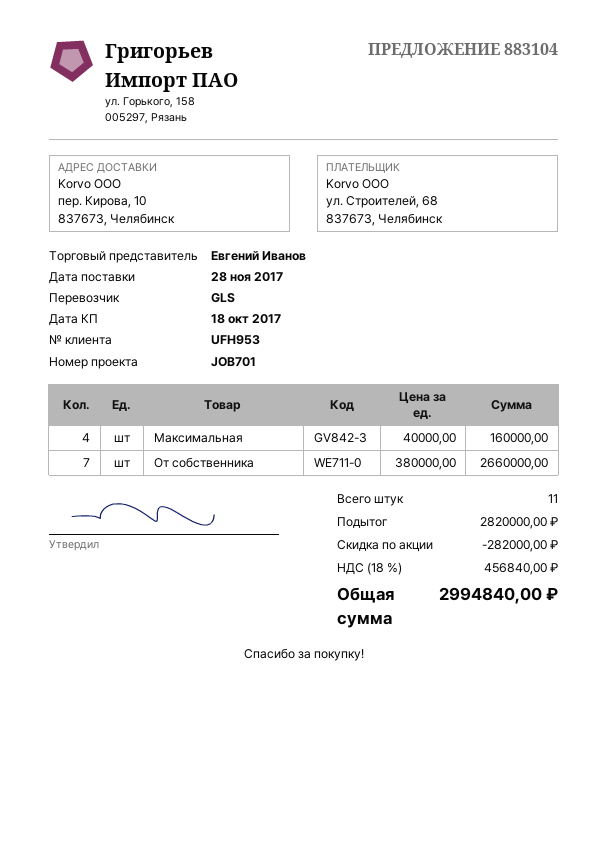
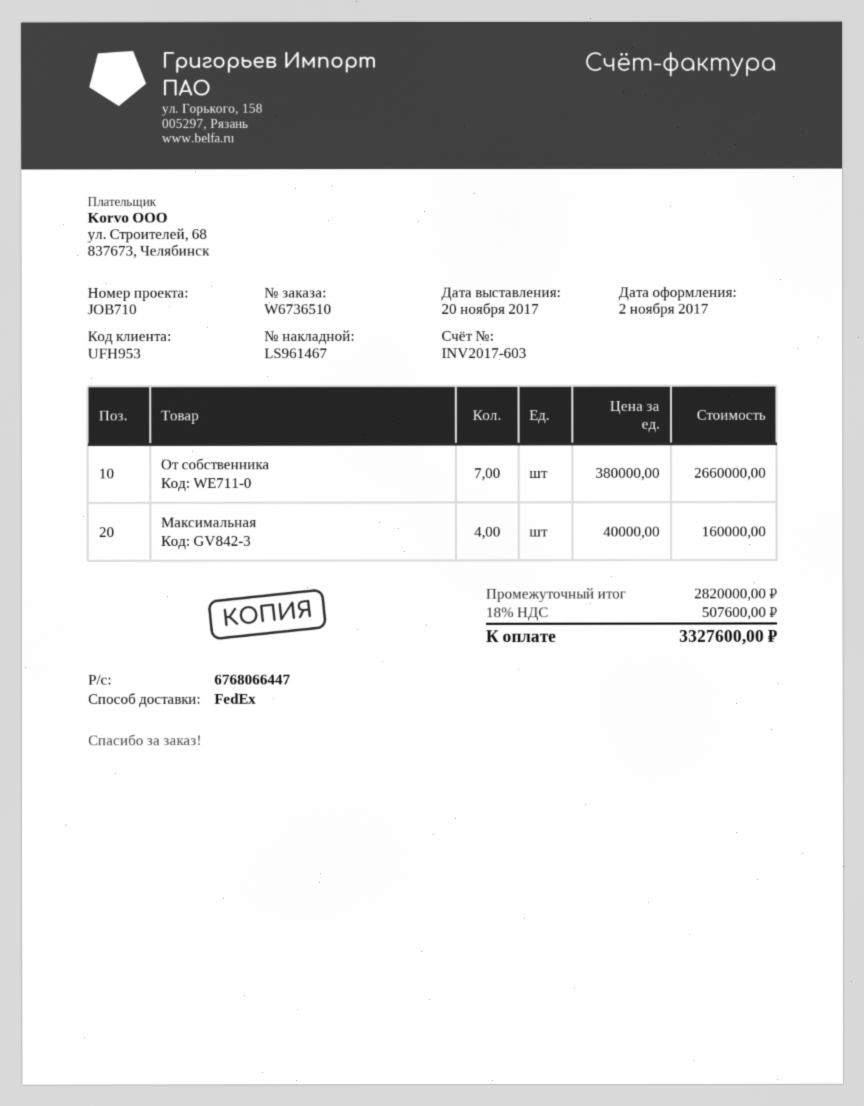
reference: JOB701 -> JOB710
shipping method: GLS -> FedEx
discount: 282000.00 -> none
tax: 18% = 456840.00 -> 18% = 507600.00
total: 2994840.00 -> 3327600.00

